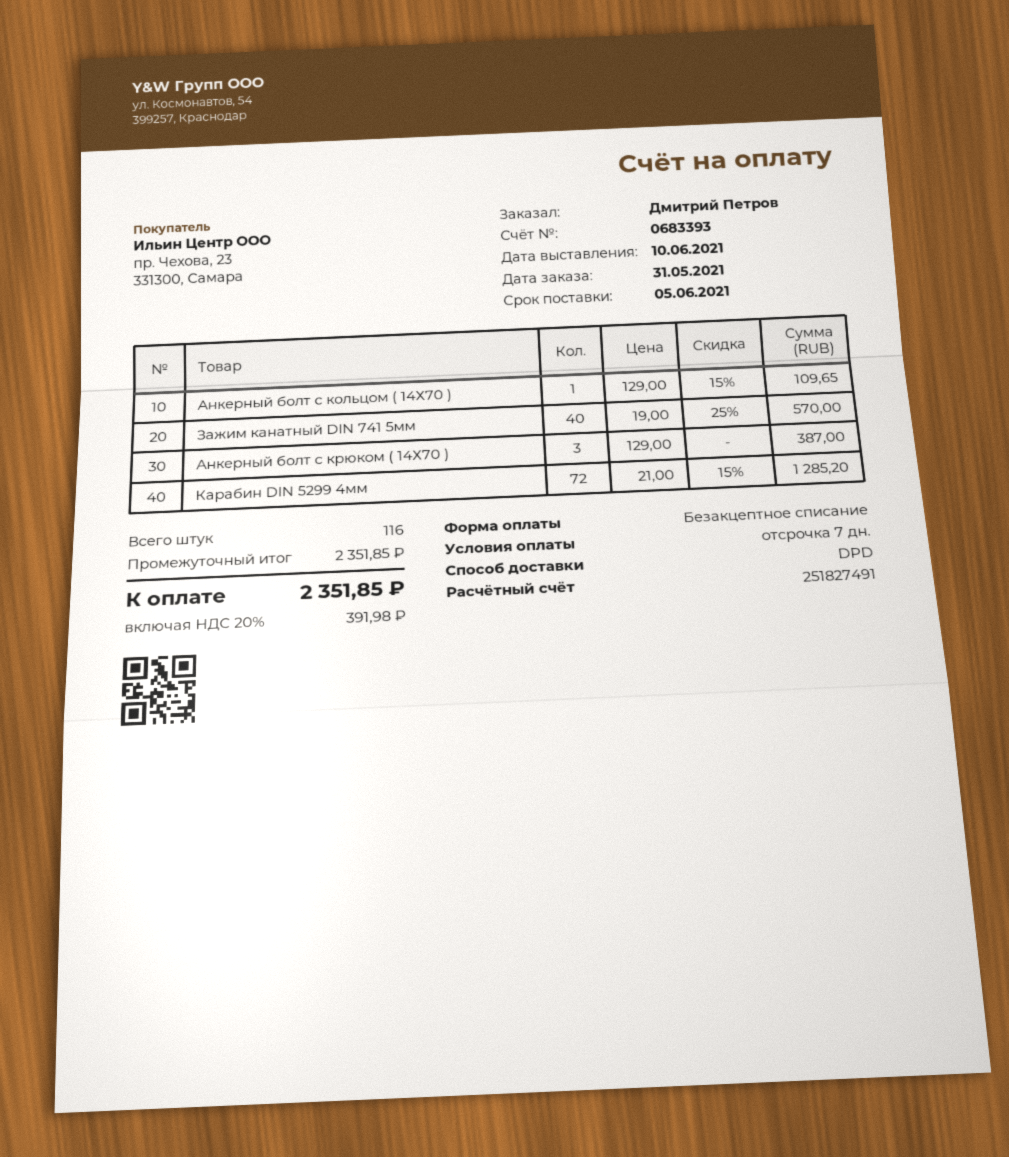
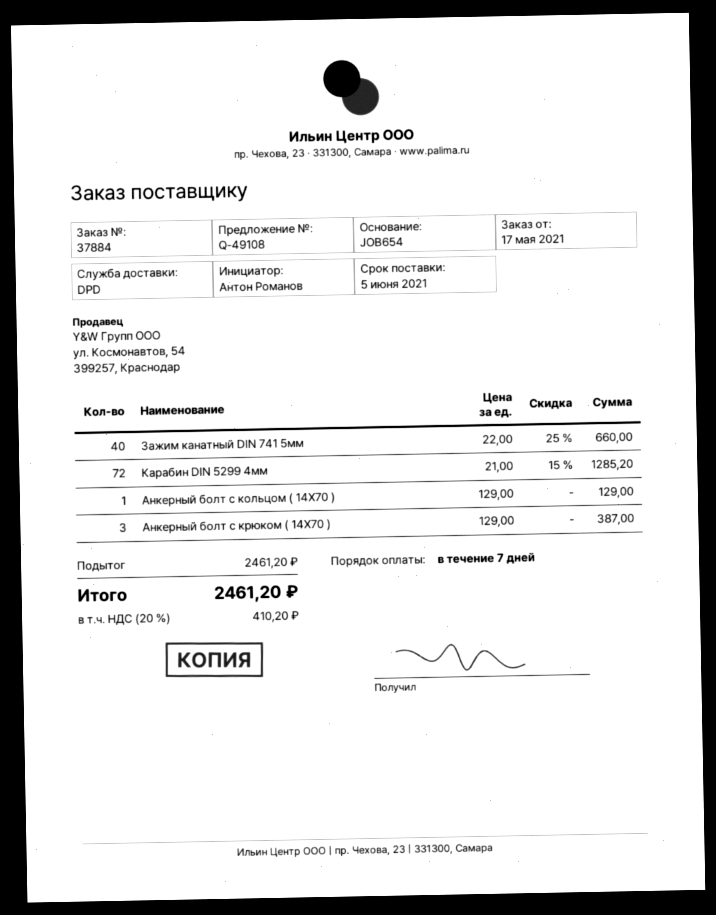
order date: 2021-05-31 -> 2021-05-17
ordered by: Дмитрий Петров -> Антон Романов
Анкерный болт с кольцом ( 14Х70 ): 1 x 129.00 - 15% = 109.65 -> 1 x 129.00 = 129.00
Зажим канатный DIN 741 5мм: 40 x 19.00 - 25% = 570.00 -> 40 x 22.00 - 25% = 660.00
subtotal: 2351.85 -> 2461.20
tax: 20% = 391.98 -> 20% = 410.20
total: 2351.85 -> 2461.20

